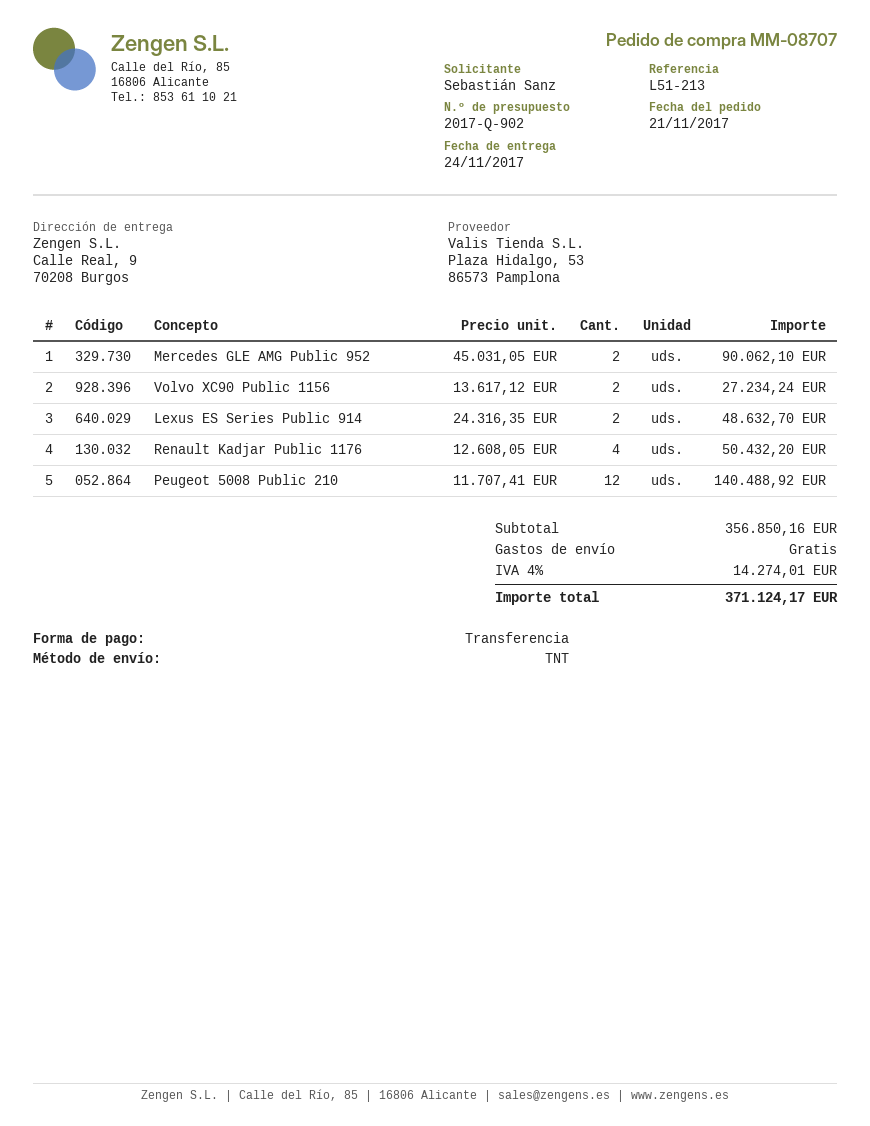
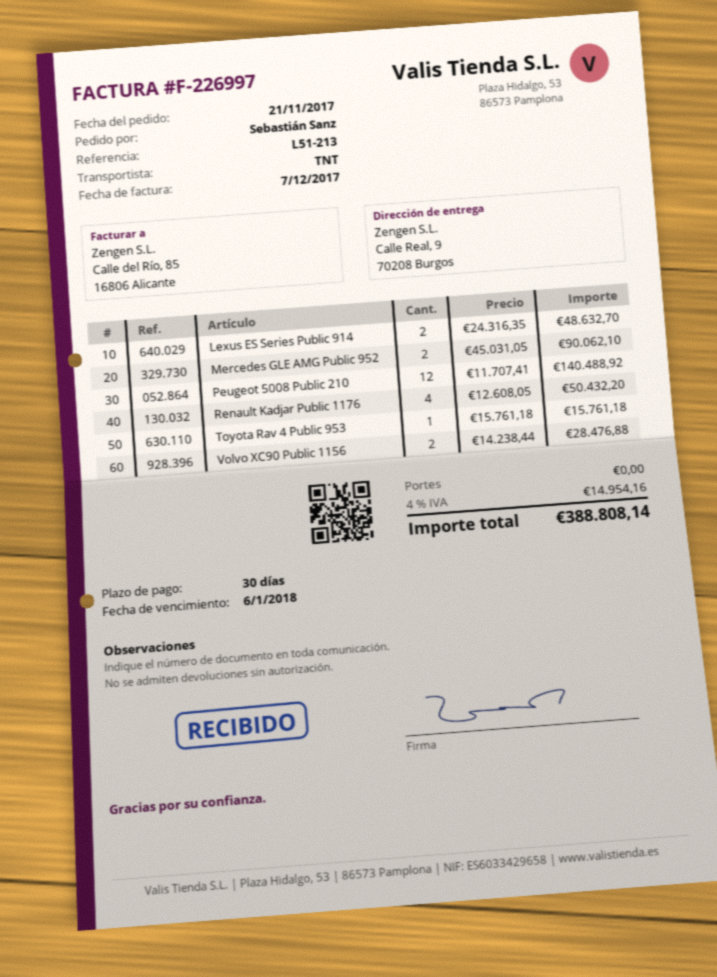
Volvo XC90 Public 1156: 2 x 13617.12 = 27234.24 -> 2 x 14238.44 = 28476.88
Toyota Rav 4 Public 953: none -> 1 x 15761.18 = 15761.18
tax: 4% = 14274.01 -> 4% = 14954.16
total: 371124.17 -> 388808.14

